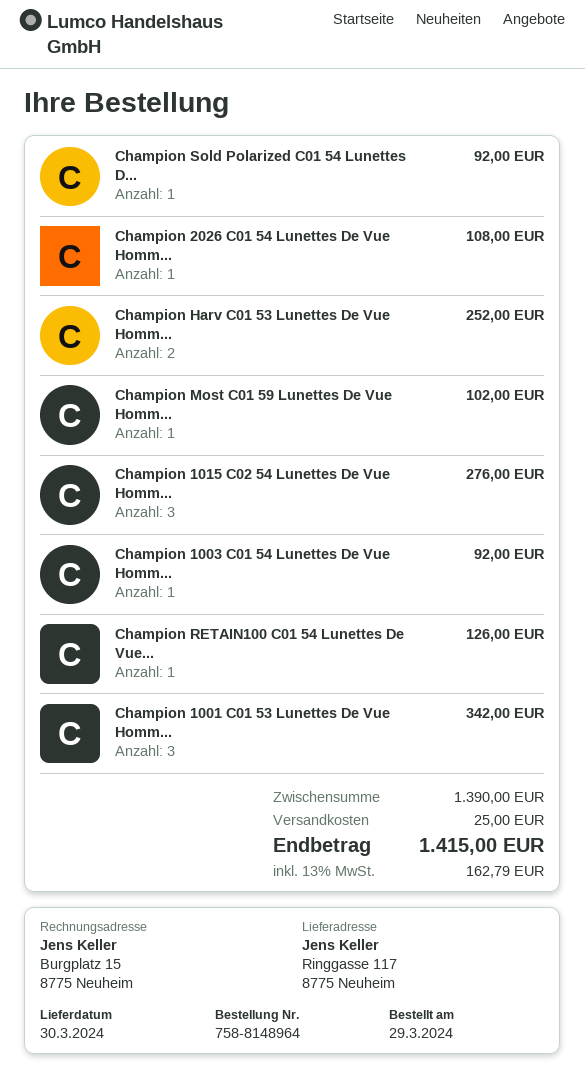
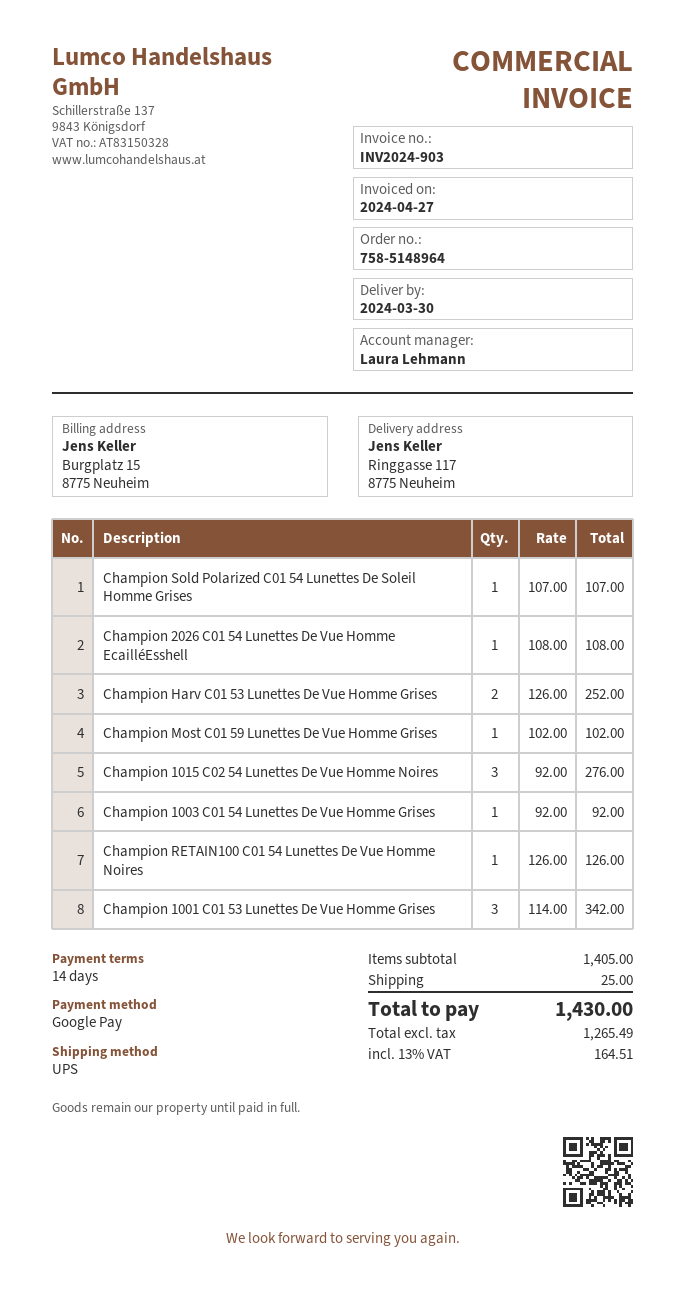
order number: 758-8148964 -> 758-5148964
Champion Sold Polarized C01 54 Lunettes D...: 1 for 92.00 -> 1 for 107.00
subtotal: 1390.00 -> 1405.00
tax: 13% = 162.79 -> 13% = 164.51
total: 1415.00 -> 1430.00

